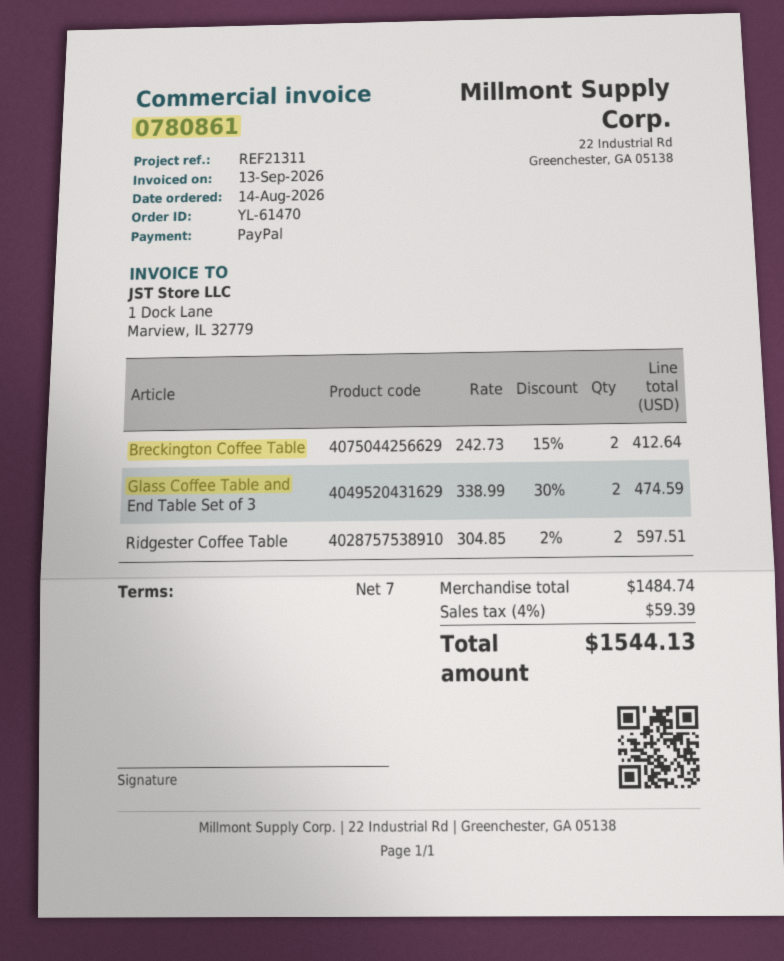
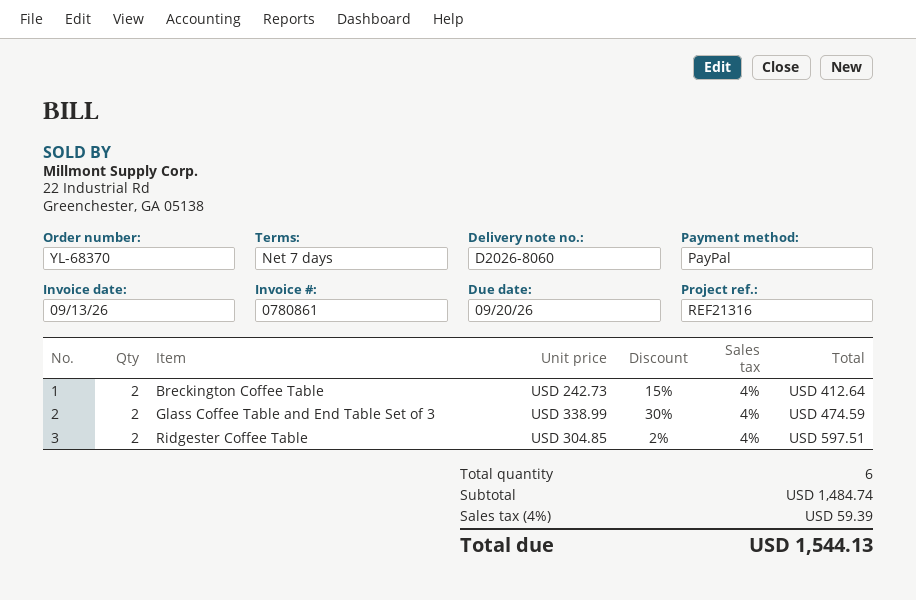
order number: YL-61470 -> YL-68370
reference: REF21311 -> REF21316

